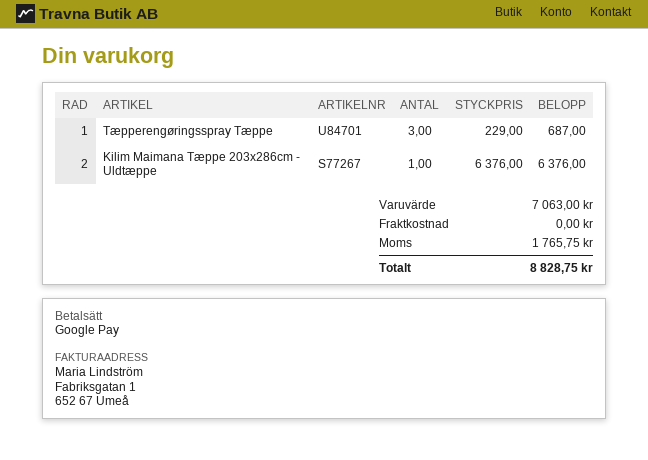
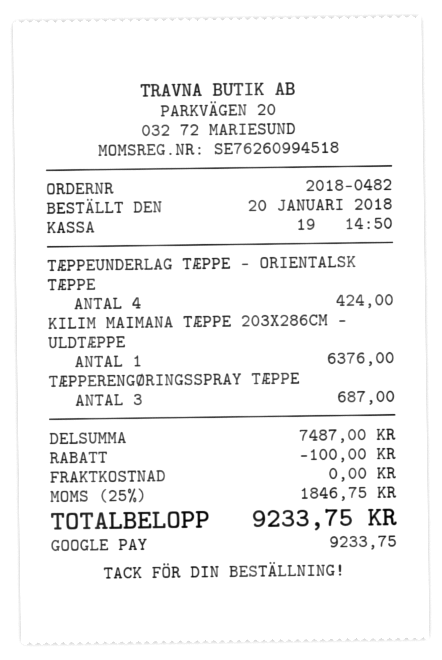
TÆPPEUNDERLAG TÆPPE - ORIENTALSK TÆPPE: none -> 4 for 424.00
subtotal: 7063.00 -> 7487.00
discount: none -> 100.00
tax: 1765.75 -> 1846.75
total: 8828.75 -> 9233.75

